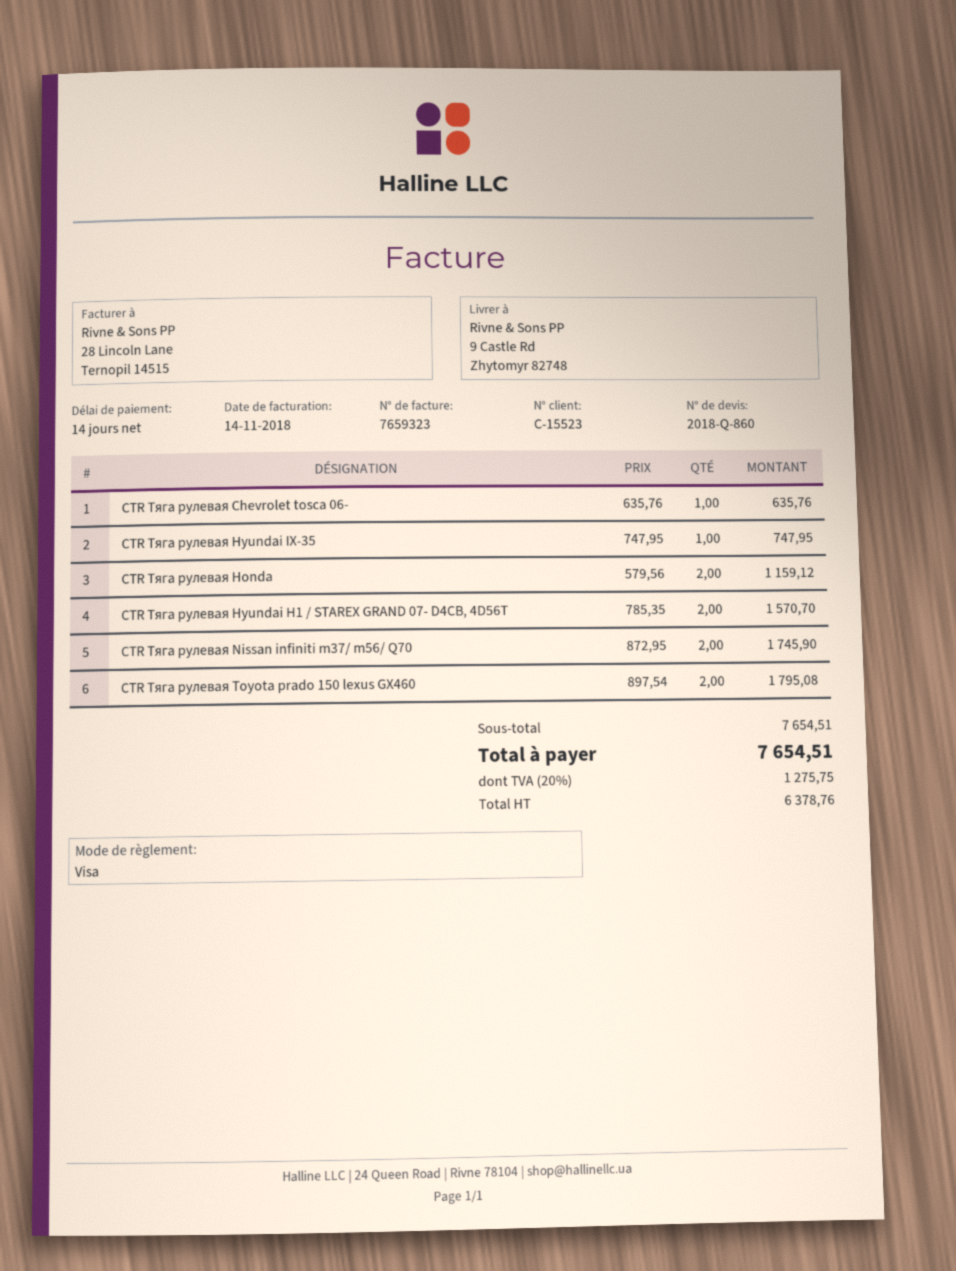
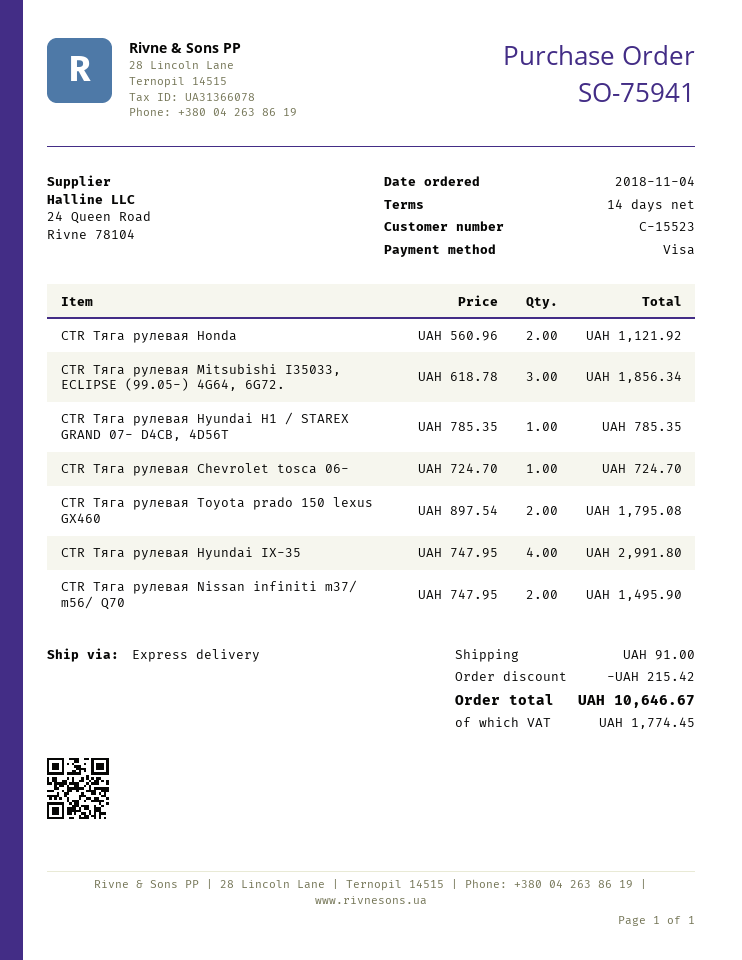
CTR Тяга рулевая Chevrolet tosca 06-: 1 x 635.76 = 635.76 -> 1 x 724.70 = 724.70
CTR Тяга рулевая Hyundai IX-35: 1 x 747.95 = 747.95 -> 4 x 747.95 = 2991.80
CTR Тяга рулевая Honda: 2 x 579.56 = 1159.12 -> 2 x 560.96 = 1121.92
CTR Тяга рулевая Hyundai H1 / STAREX GRAND 07- D4CB, 4D56T: 2 x 785.35 = 1570.70 -> 1 x 785.35 = 785.35
CTR Тяга рулевая Nissan infiniti m37/ m56/ Q70: 2 x 872.95 = 1745.90 -> 2 x 747.95 = 1495.90
CTR Тяга рулевая Mitsubishi I35033, ECLIPSE (99.05-) 4G64, 6G72.: none -> 3 x 618.78 = 1856.34
discount: none -> 215.42
shipping: none -> 91.00
tax: 1275.75 -> 1774.45
total: 7654.51 -> 10646.67

